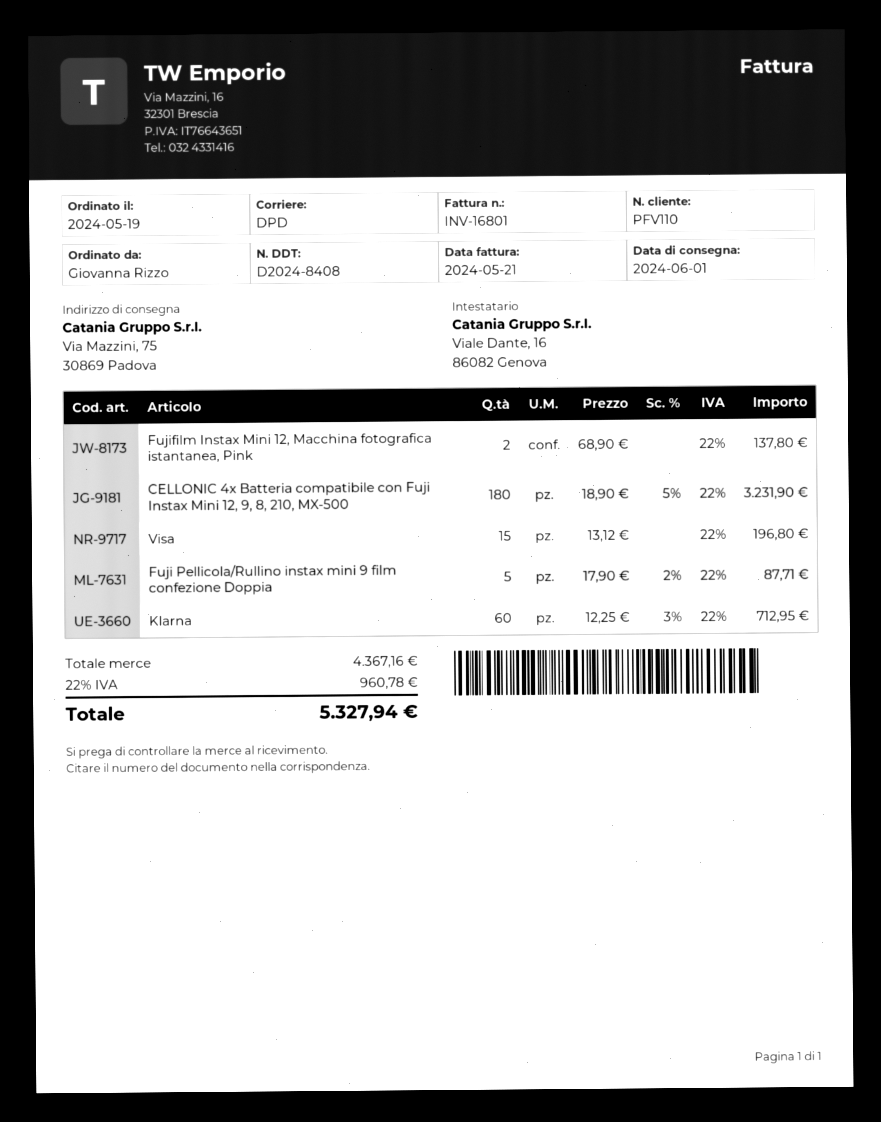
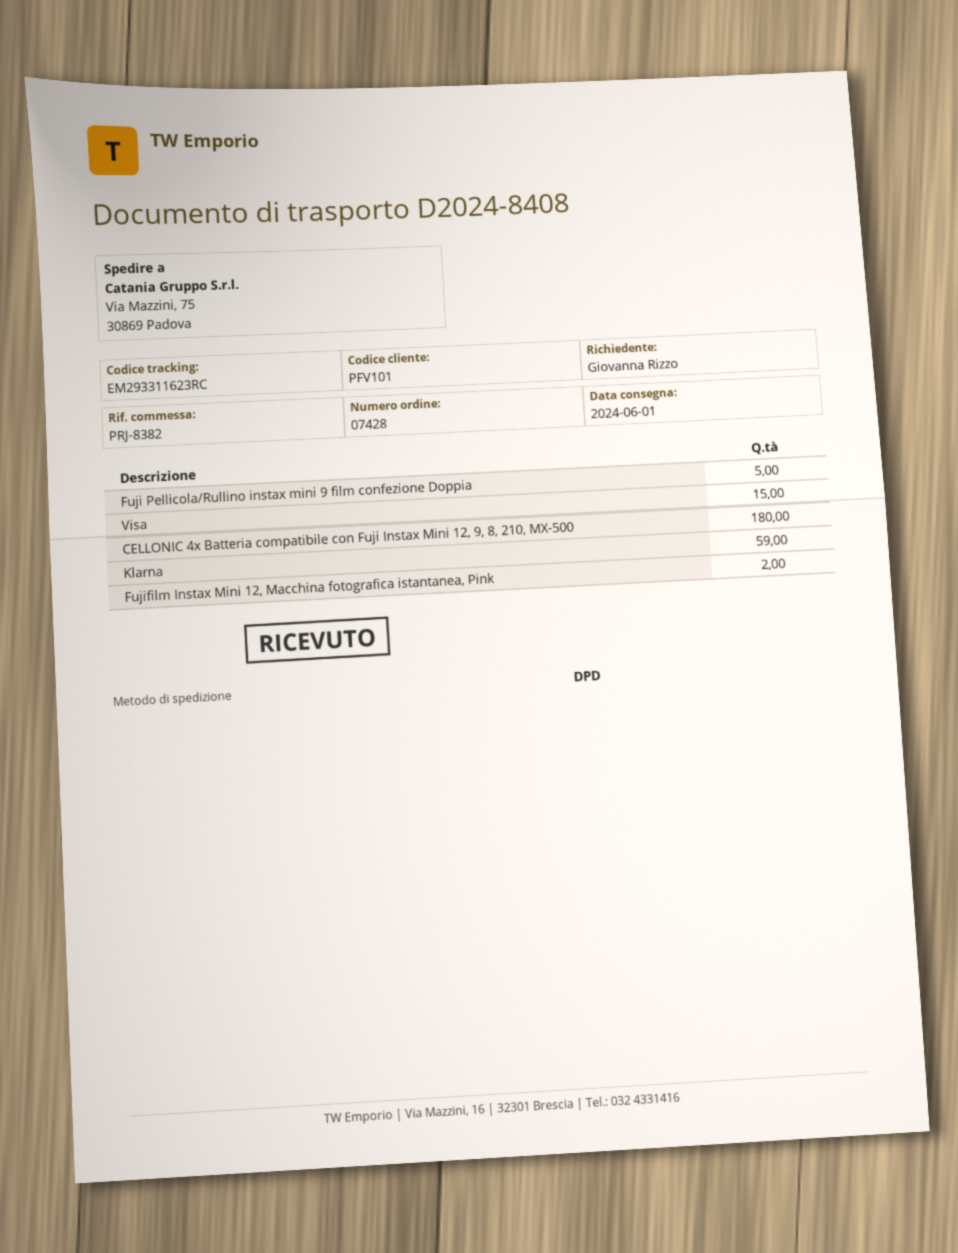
customer number: PFV110 -> PFV101
Klarna: 60 -> 59

